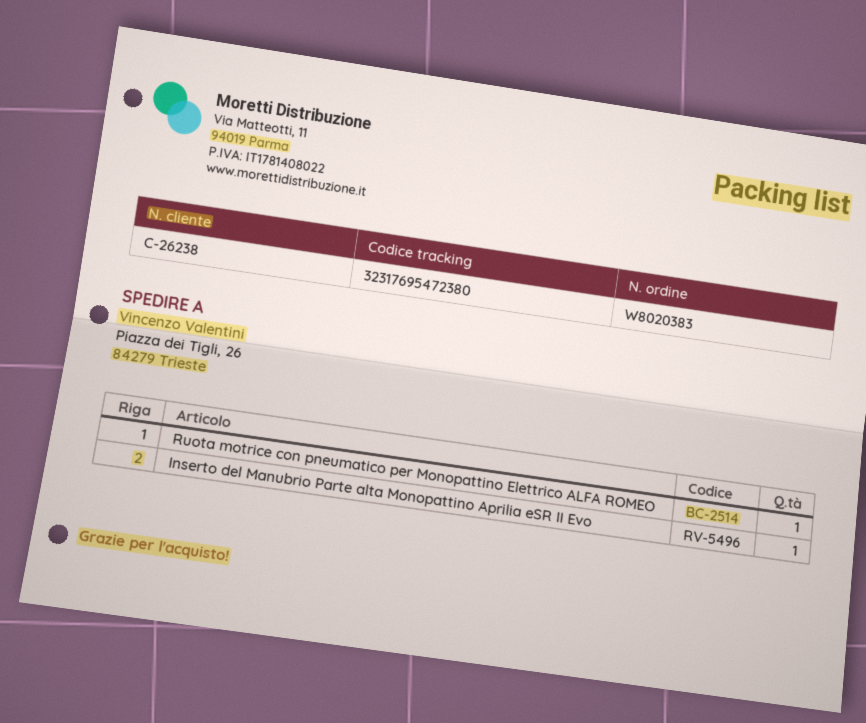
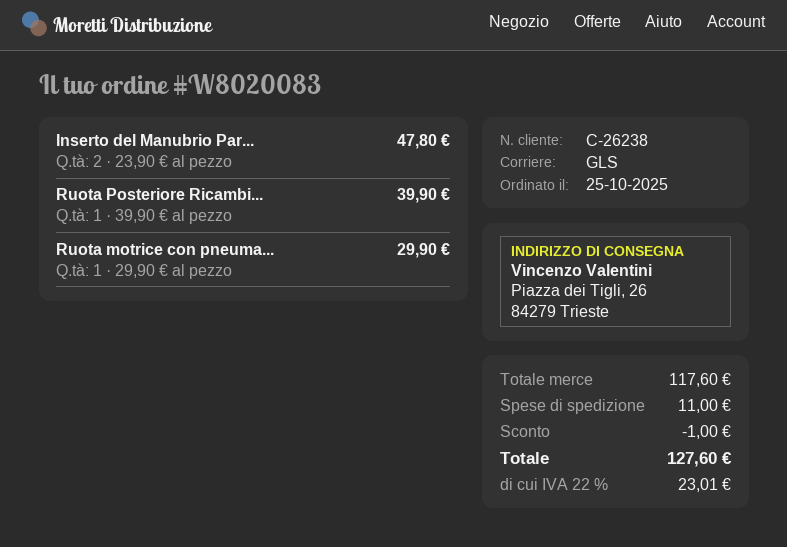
order number: W8020383 -> W8020083
Inserto del Manubrio Parte alta Monopattino Aprilia eSR II Evo: 1 -> 2
Ruota Posteriore Ricambi...: none -> 1

